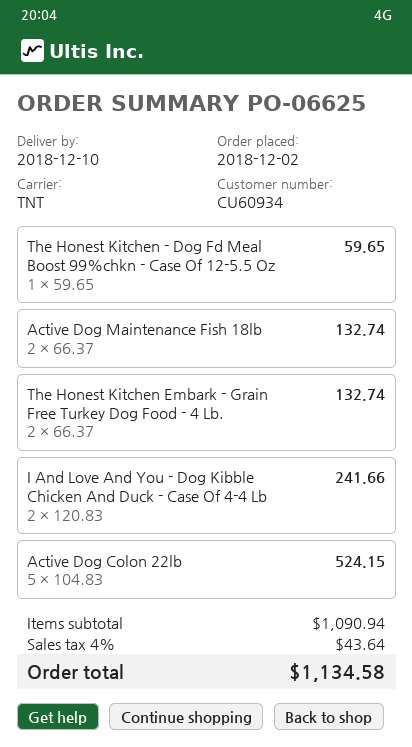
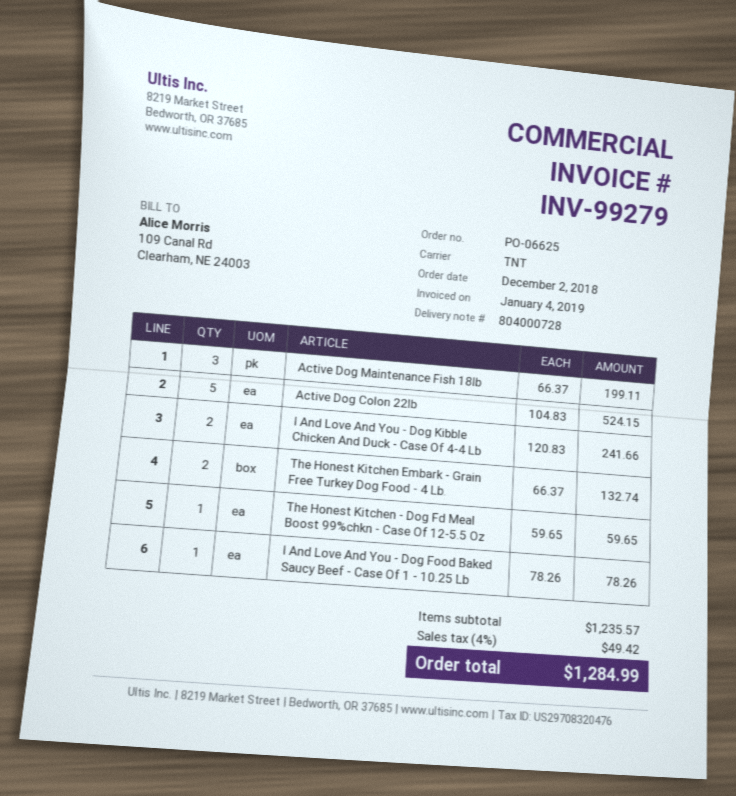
Active Dog Maintenance Fish 18lb: 2 x 66.37 = 132.74 -> 3 x 66.37 = 199.11
I And Love And You - Dog Food Baked Saucy Beef - Case Of 1 - 10.25 Lb: none -> 1 x 78.26 = 78.26
subtotal: 1090.94 -> 1235.57
tax: 4% = 43.64 -> 4% = 49.42
total: 1134.58 -> 1284.99

